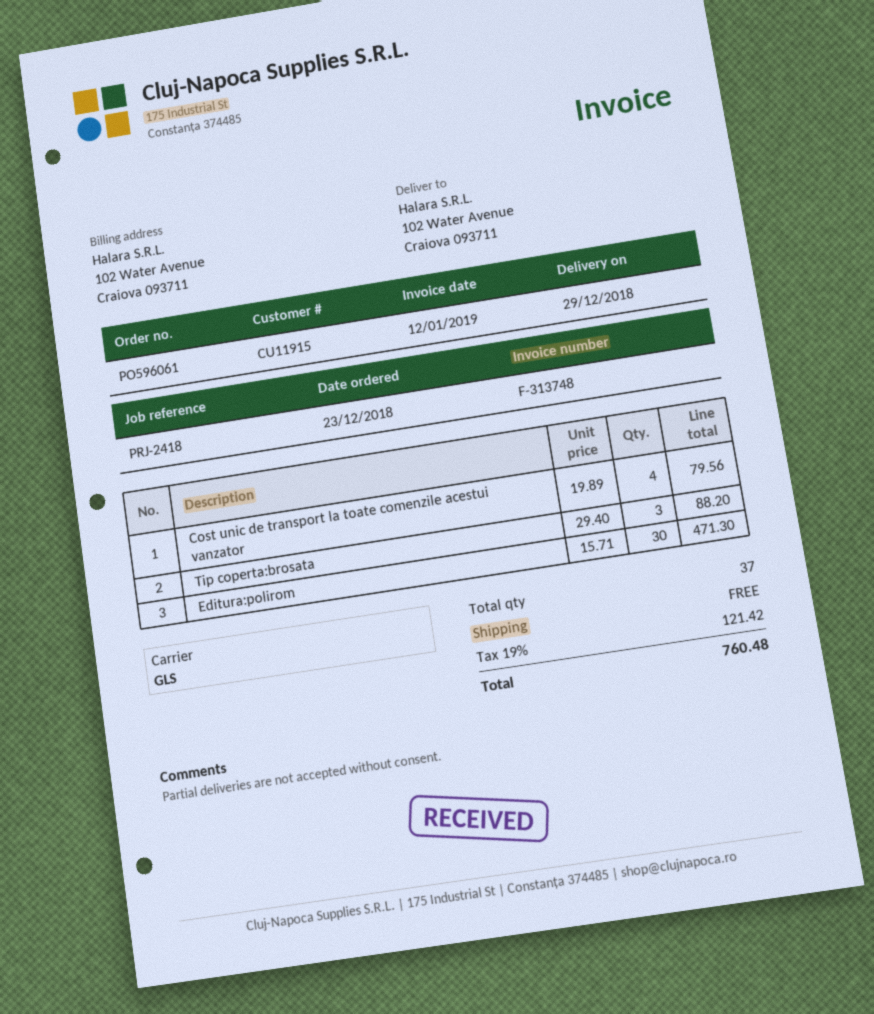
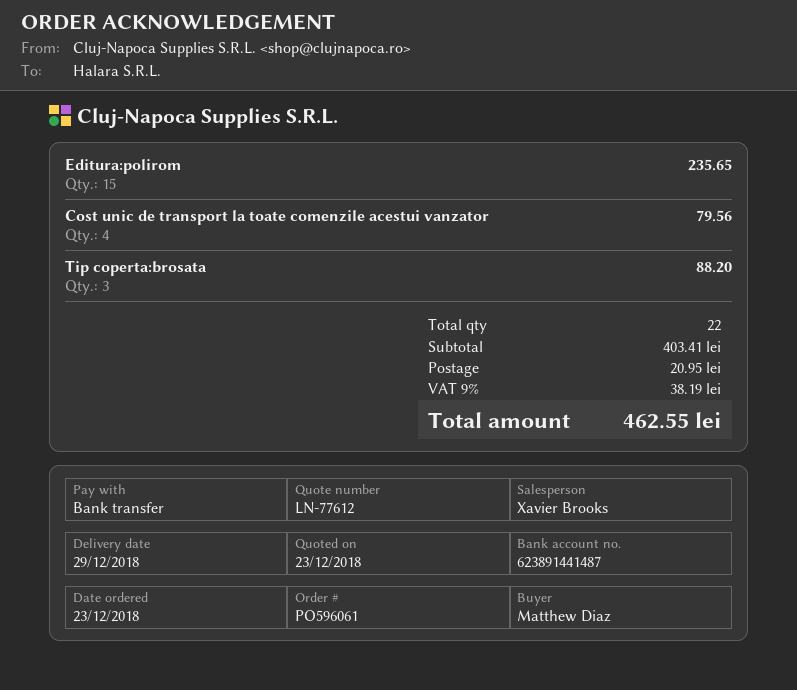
Editura:polirom: 30 for 471.30 -> 15 for 235.65
total quantity: 37 -> 22
shipping: 0.00 -> 20.95
tax: 19% = 121.42 -> 9% = 38.19
total: 760.48 -> 462.55

